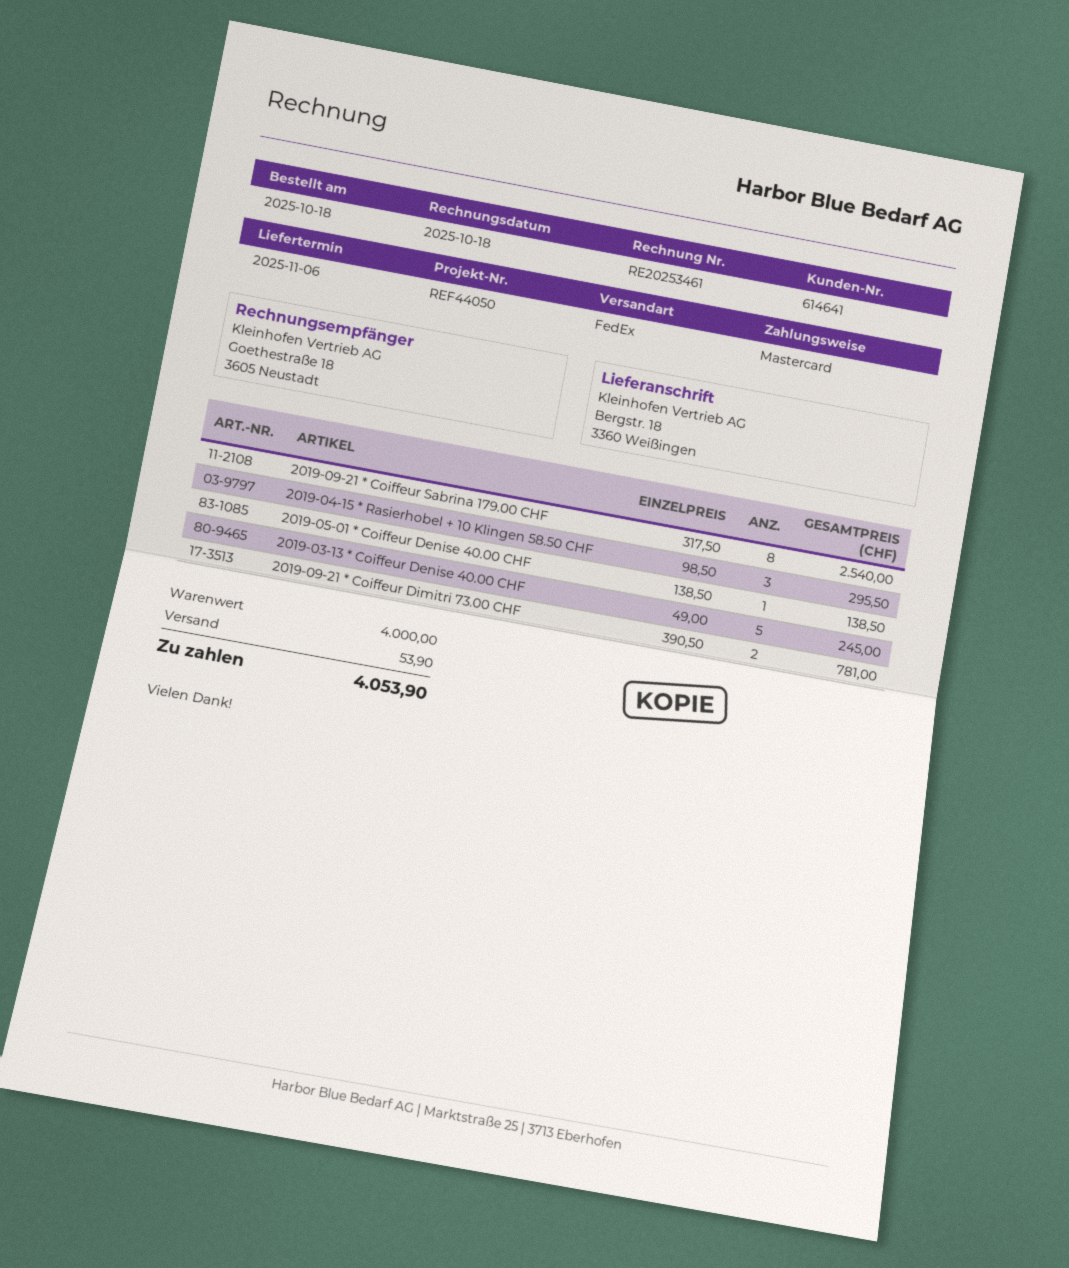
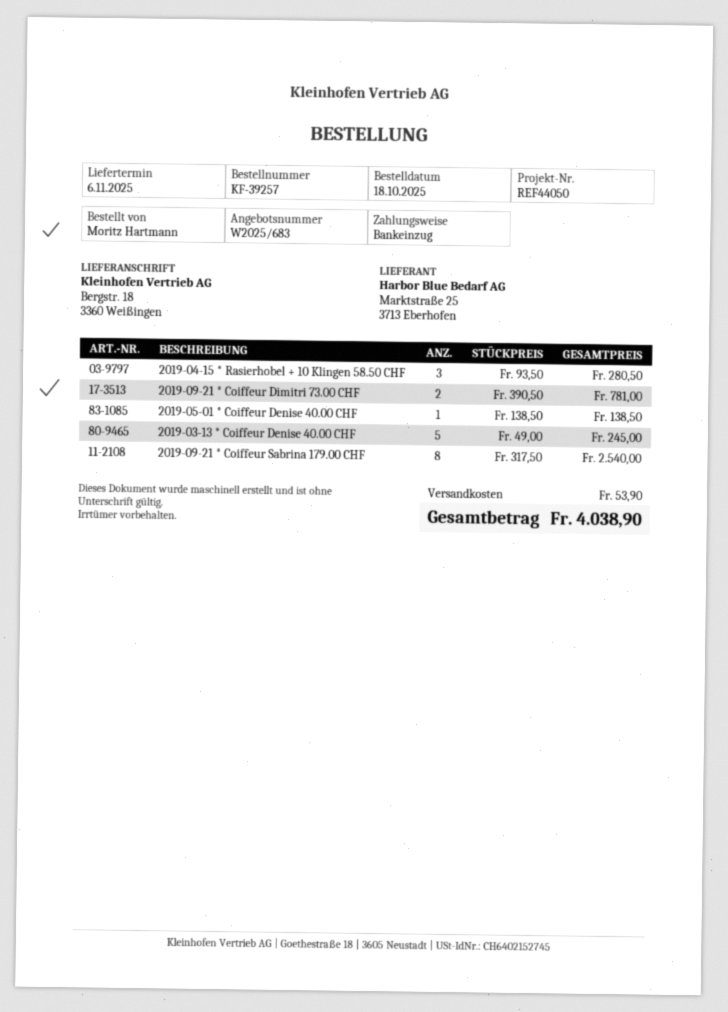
payment method: Mastercard -> direct debit
2019-04-15 * Rasierhobel + 10 Klingen 58.50 CHF: 3 x 98.50 = 295.50 -> 3 x 93.50 = 280.50
total: 4053.90 -> 4038.90

